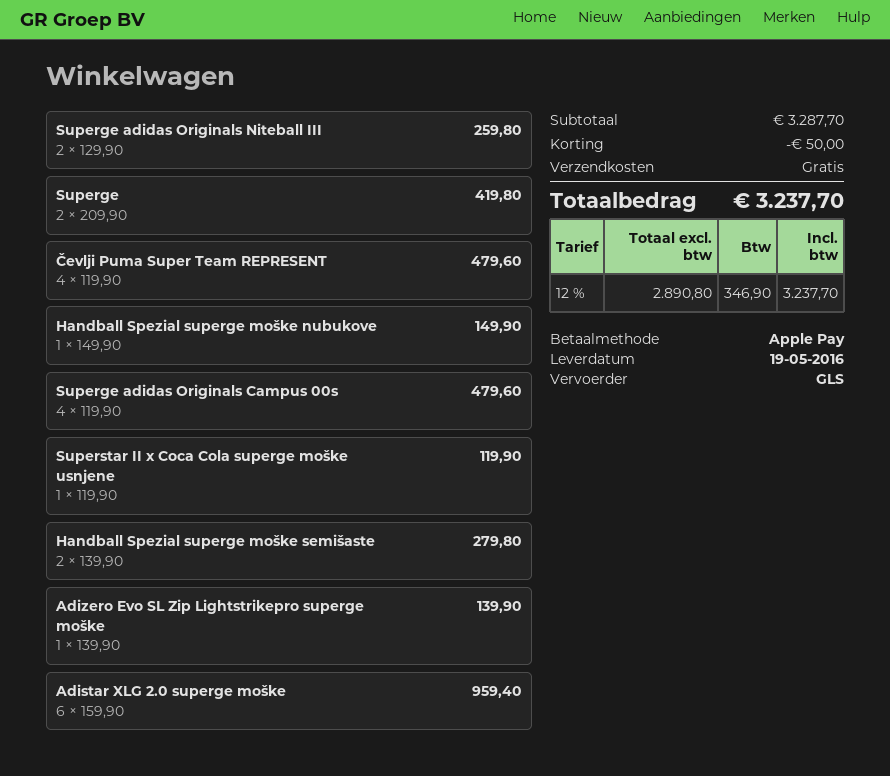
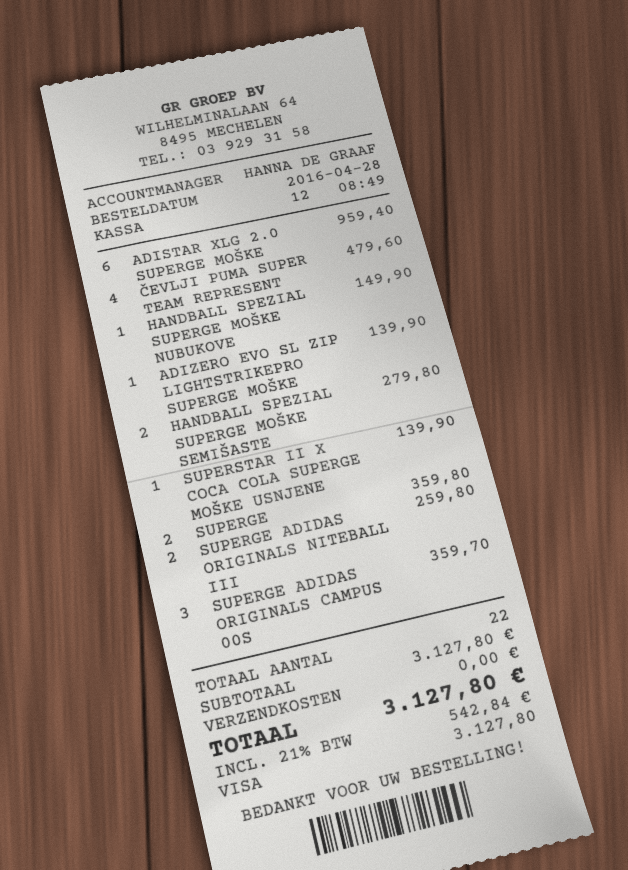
payment method: Apple Pay -> Visa
Superge: 2 for 419.80 -> 2 for 359.80
Superge adidas Originals Campus 00s: 4 for 479.60 -> 3 for 359.70
Superstar II x Coca Cola superge moške usnjene: 1 for 119.90 -> 1 for 139.90
subtotal: 3287.70 -> 3127.80
discount: 50.00 -> none
tax: 12% = 346.90 -> 21% = 542.84
total: 3237.70 -> 3127.80

